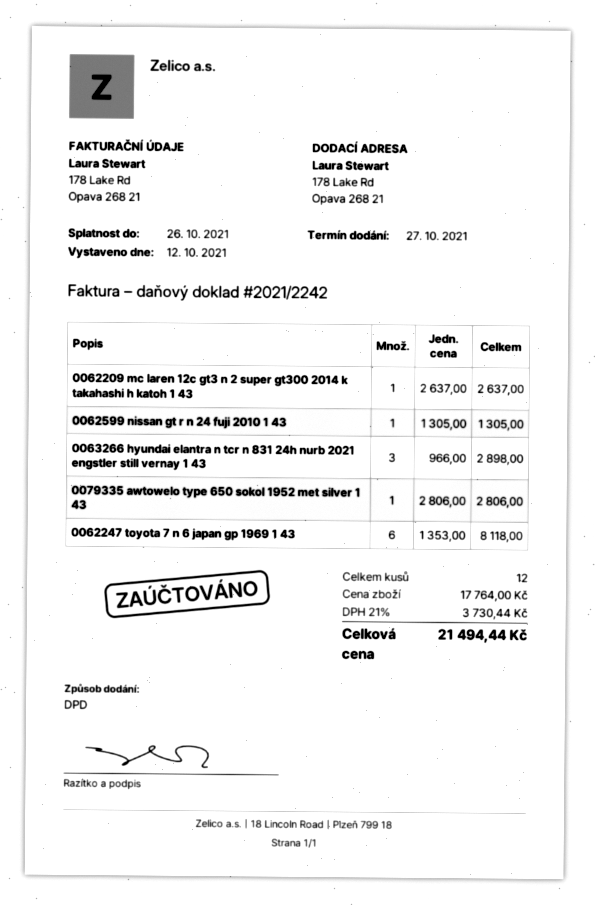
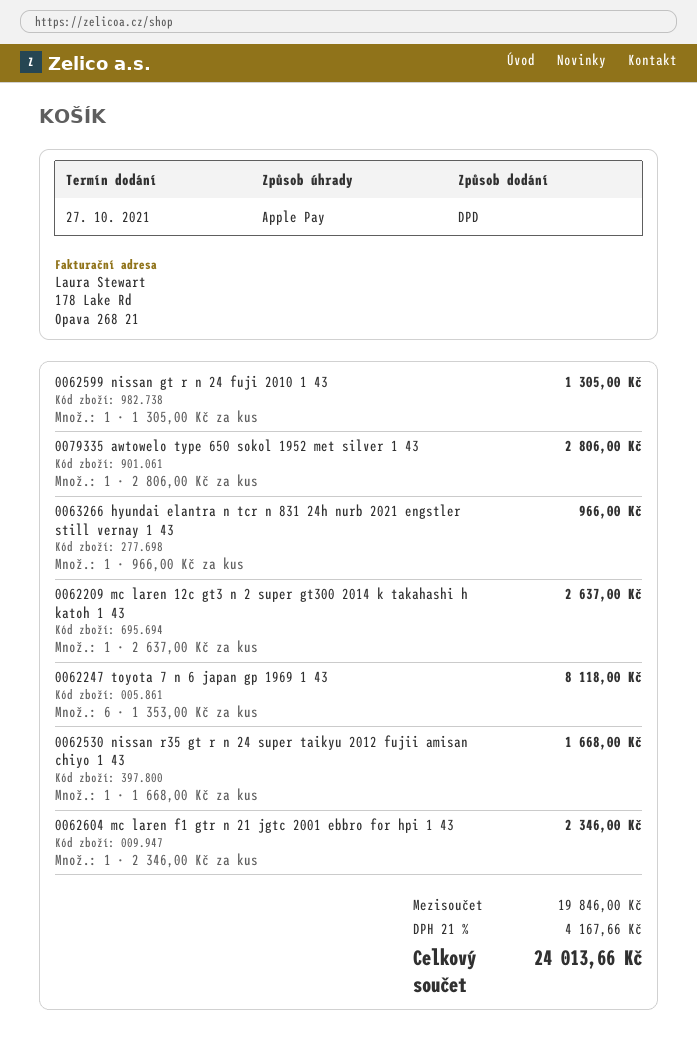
0063266 hyundai elantra n tcr n 831 24h nurb 2021 engstler still vernay 1 43: 3 x 966.00 = 2898.00 -> 1 x 966.00 = 966.00
0062530 nissan r35 gt r n 24 super taikyu 2012 fujii amisan chiyo 1 43: none -> 1 x 1668.00 = 1668.00
0062604 mc laren f1 gtr n 21 jgtc 2001 ebbro for hpi 1 43: none -> 1 x 2346.00 = 2346.00
subtotal: 17764.00 -> 19846.00
tax: 21% = 3730.44 -> 21% = 4167.66
total: 21494.44 -> 24013.66

